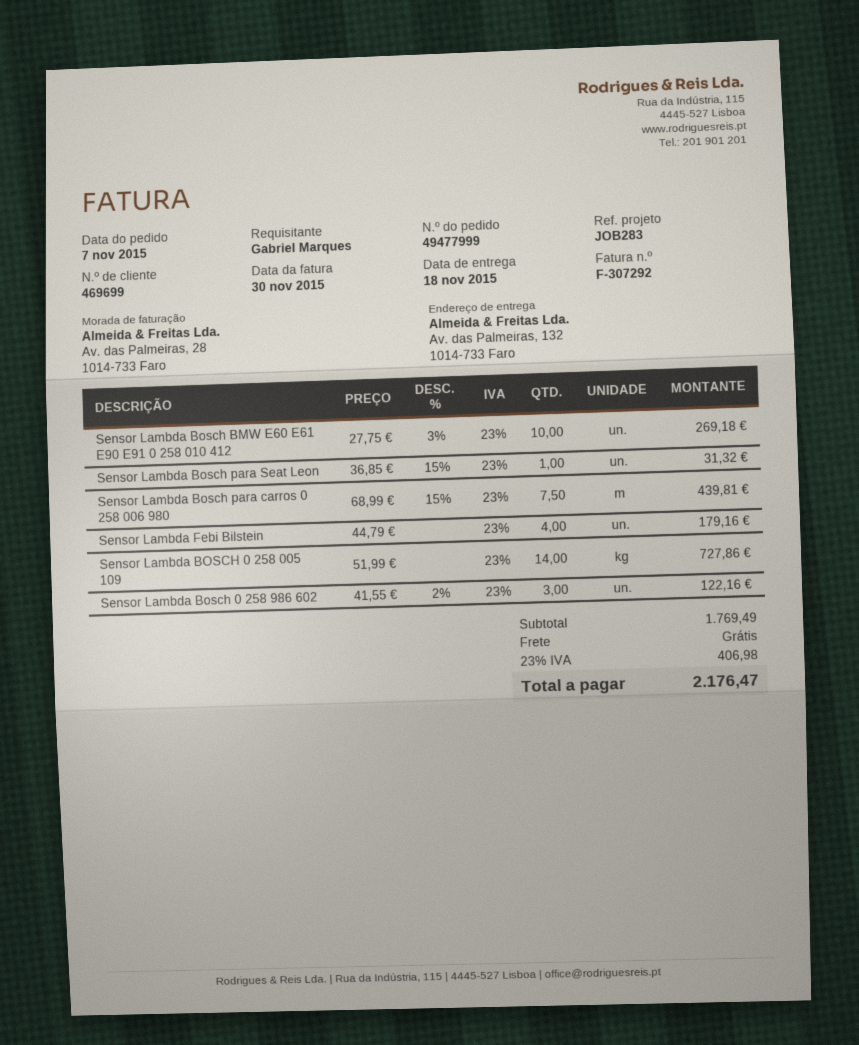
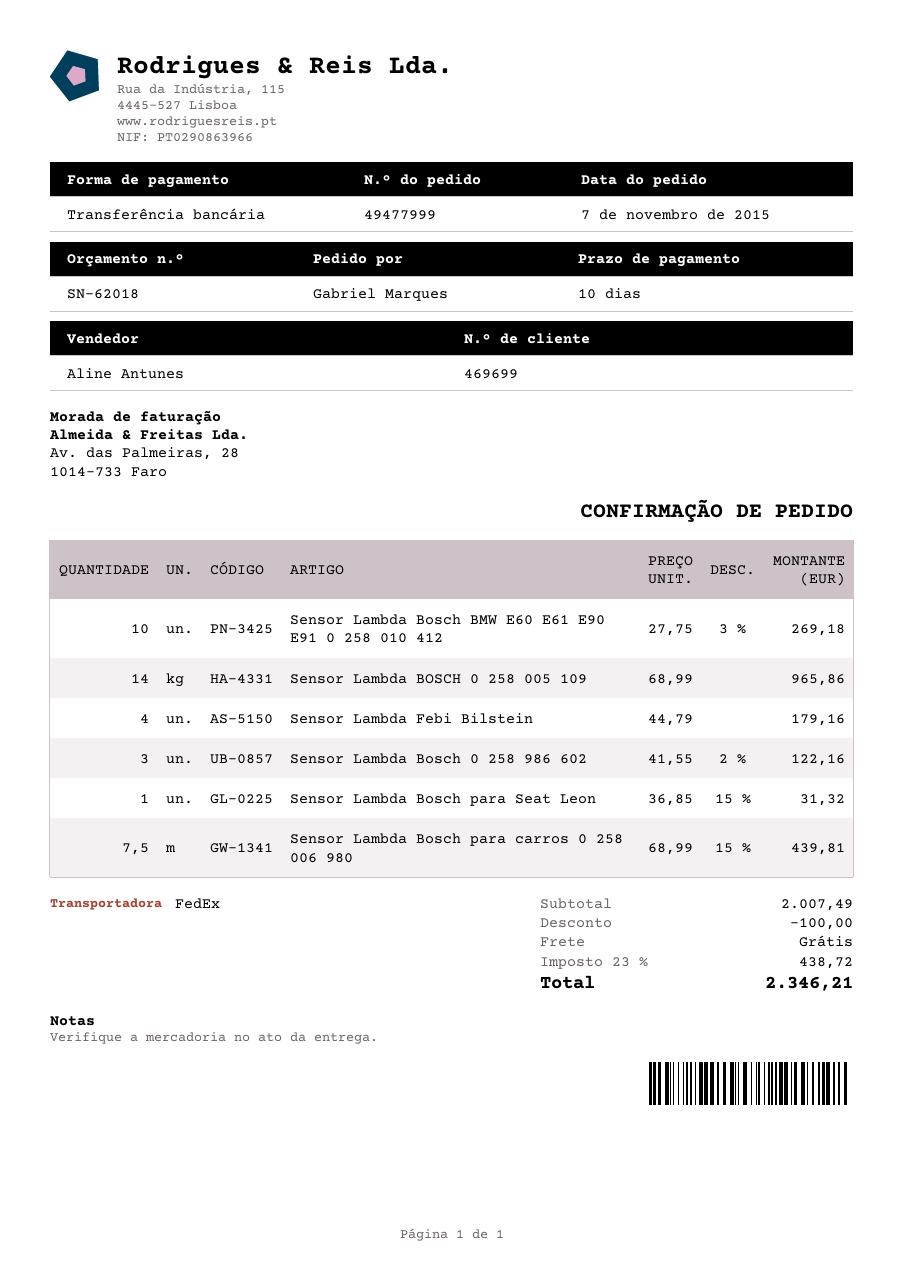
Sensor Lambda BOSCH 0 258 005 109: 14 x 51.99 = 727.86 -> 14 x 68.99 = 965.86
subtotal: 1769.49 -> 2007.49
discount: none -> 100.00
tax: 23% = 406.98 -> 23% = 438.72
total: 2176.47 -> 2346.21

